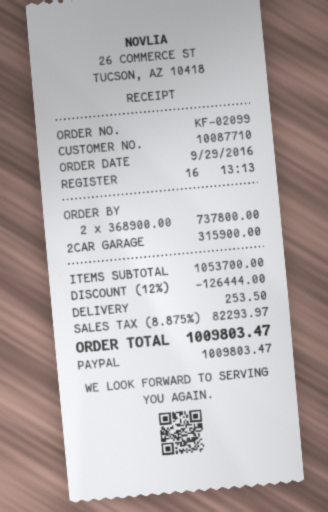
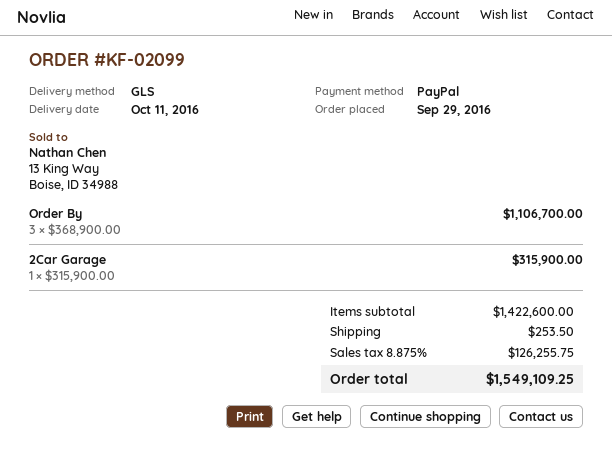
ORDER BY: 2 x 368900.00 = 737800.00 -> 3 x 368900.00 = 1106700.00
subtotal: 1053700.00 -> 1422600.00
discount: 12% = 126444.00 -> none
tax: 8.875% = 82293.97 -> 8.875% = 126255.75
total: 1009803.47 -> 1549109.25

